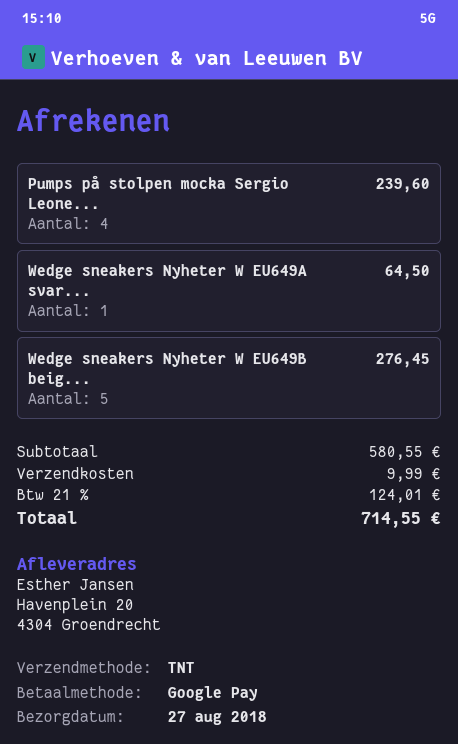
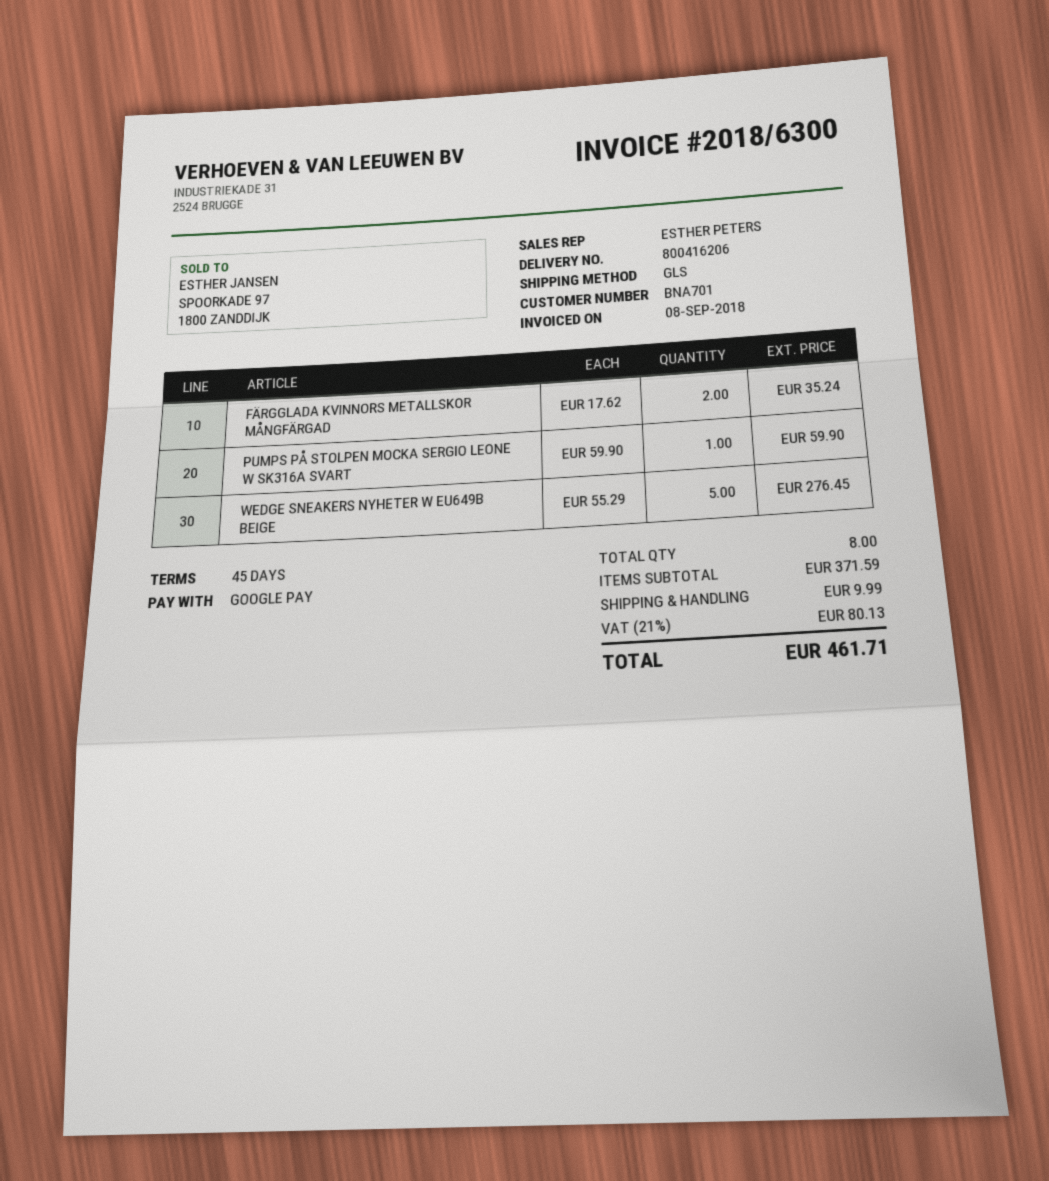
shipping method: TNT -> GLS
Pumps på stolpen mocka Sergio Leone...: 4 for 239.60 -> 1 for 59.90
Wedge sneakers Nyheter W EU649A svar...: 1 for 64.50 -> none
FÄRGGLADA KVINNORS METALLSKOR MÅNGFÄRGAD: none -> 2 for 35.24
subtotal: 580.55 -> 371.59
tax: 21% = 124.01 -> 21% = 80.13
total: 714.55 -> 461.71

